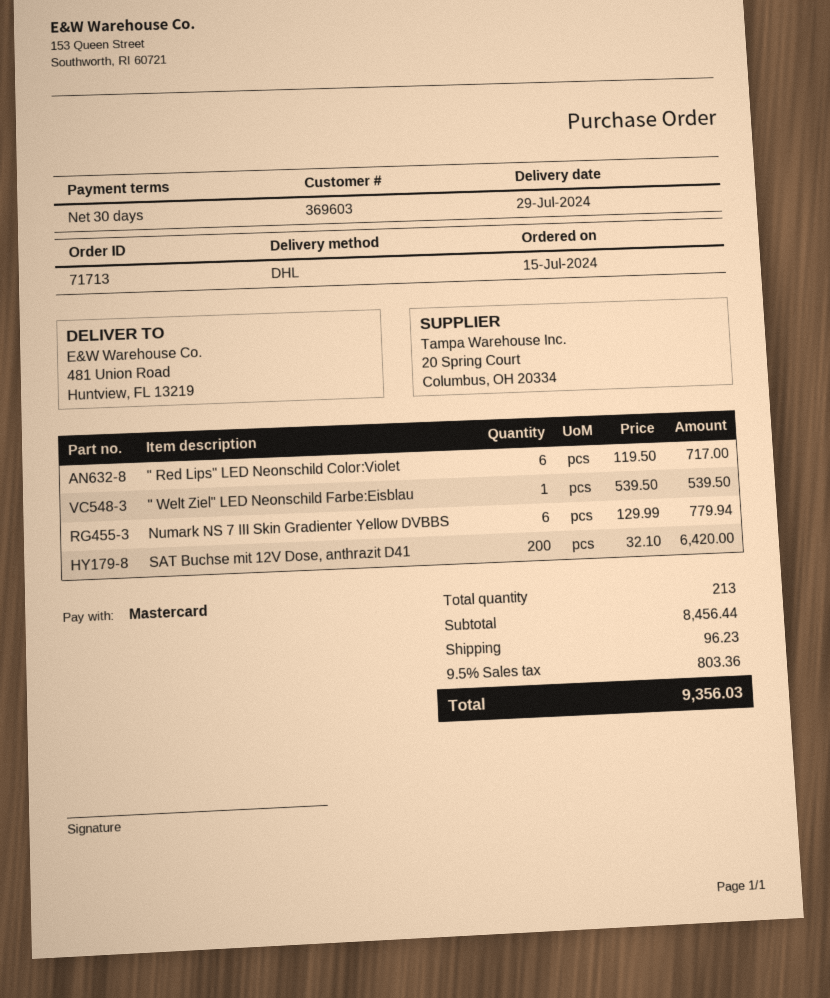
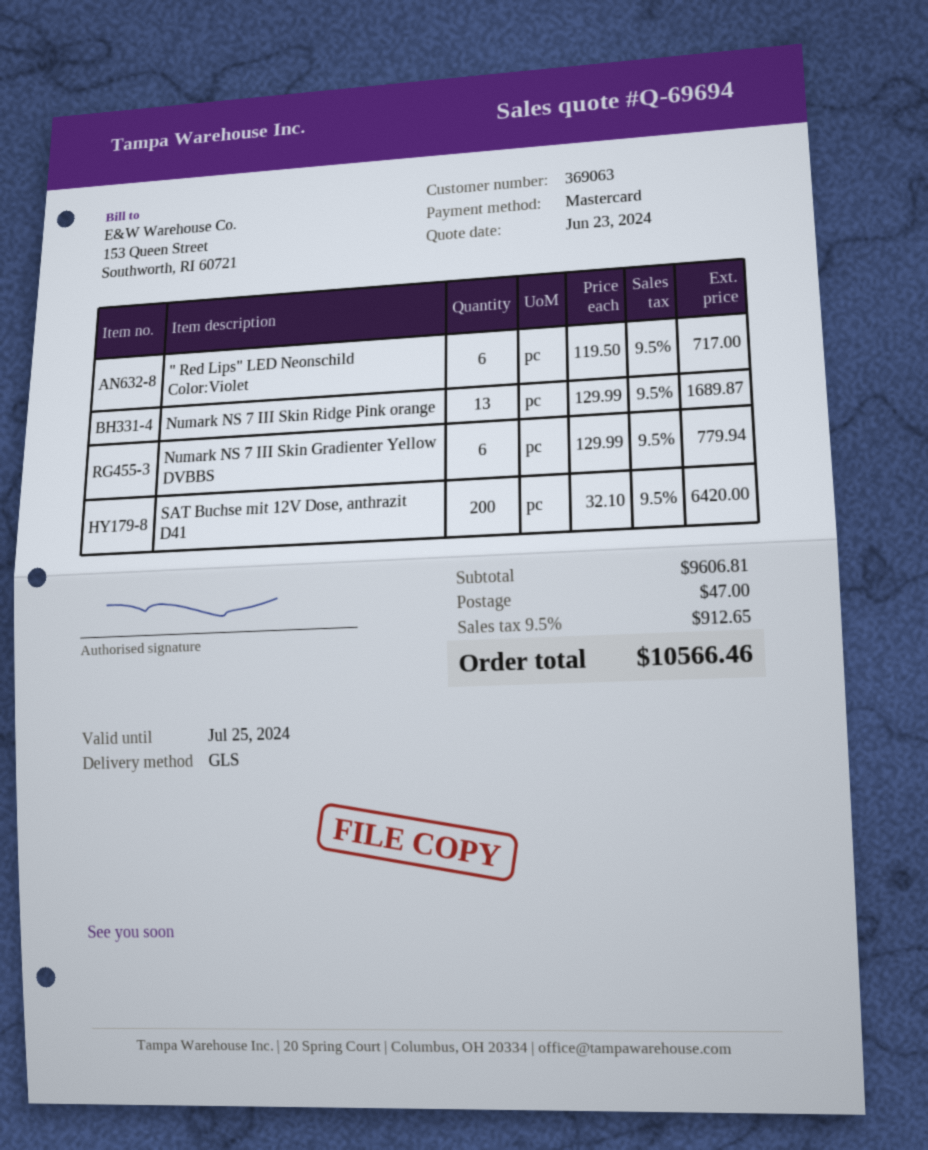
customer number: 369603 -> 369063
shipping method: DHL -> GLS
" Welt Ziel" LED Neonschild Farbe:Eisblau: 1 x 539.50 = 539.50 -> none
Numark NS 7 III Skin Ridge Pink orange: none -> 13 x 129.99 = 1689.87
subtotal: 8456.44 -> 9606.81
shipping: 96.23 -> 47.00
tax: 9.5% = 803.36 -> 9.5% = 912.65
total: 9356.03 -> 10566.46

